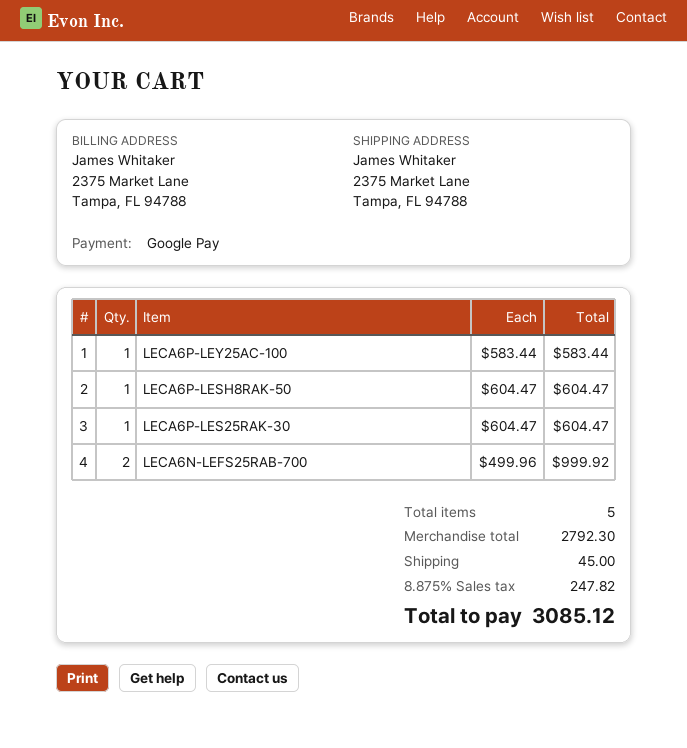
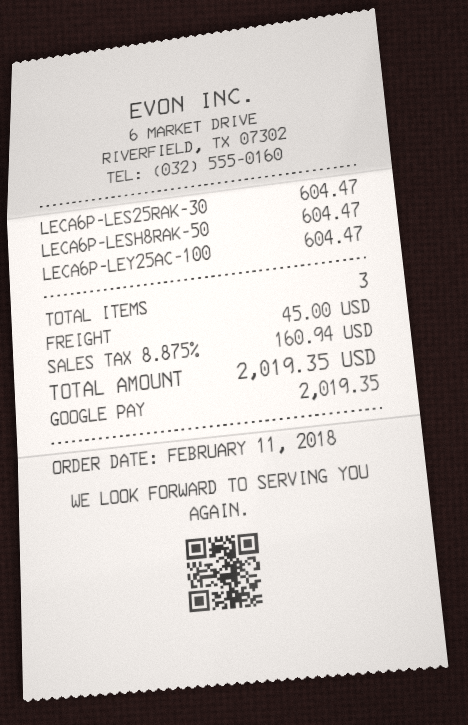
LECA6P-LEY25AC-100: 1 x 583.44 = 583.44 -> 1 x 604.47 = 604.47
LECA6N-LEFS25RAB-700: 2 x 499.96 = 999.92 -> none
total quantity: 5 -> 3
tax: 8.875% = 247.82 -> 8.875% = 160.94
total: 3085.12 -> 2019.35

